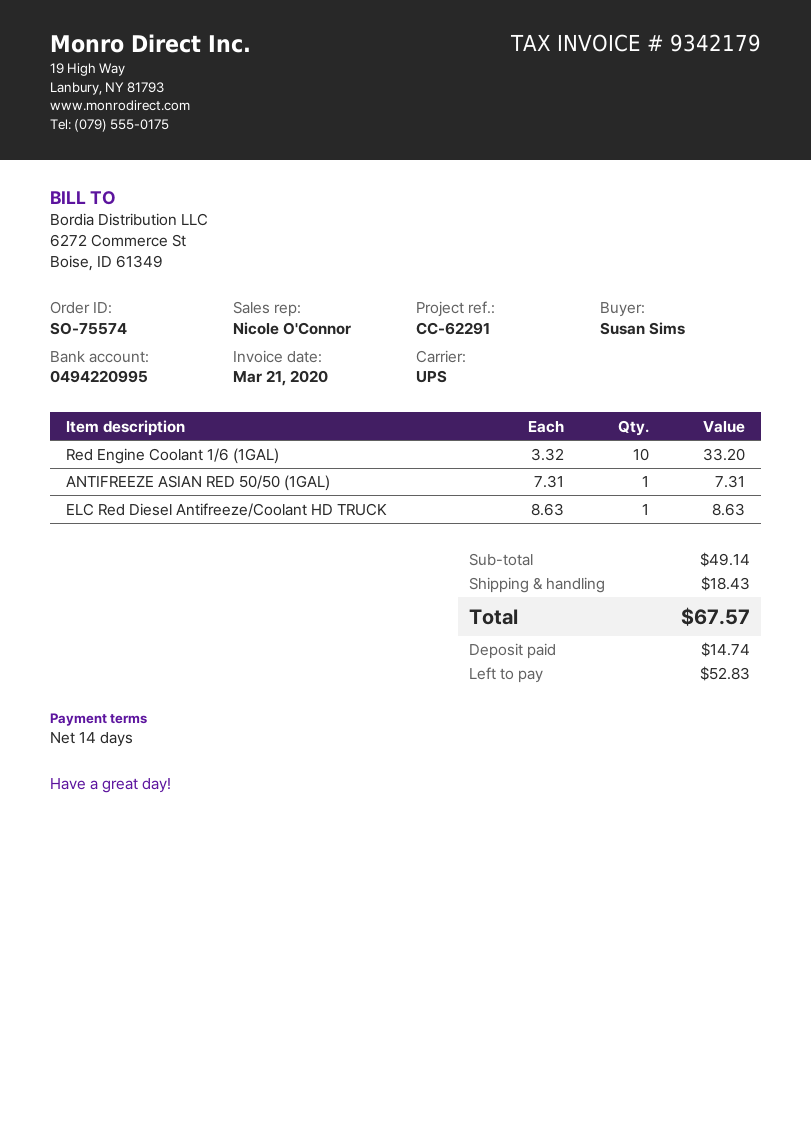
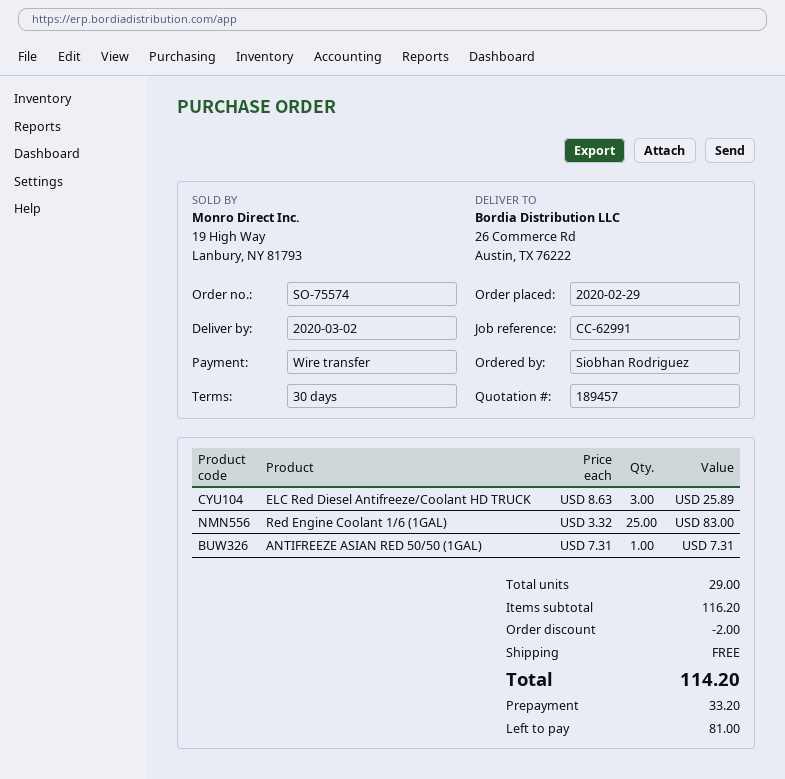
payment terms: 14 days -> 30 days
reference: CC-62291 -> CC-62991
ordered by: Susan Sims -> Siobhan Rodriguez
Red Engine Coolant 1/6 (1GAL): 10 x 3.32 = 33.20 -> 25 x 3.32 = 83.00
ELC Red Diesel Antifreeze/Coolant HD TRUCK: 1 x 8.63 = 8.63 -> 3 x 8.63 = 25.89
subtotal: 49.14 -> 116.20
discount: none -> 2.00
shipping: 18.43 -> 0.00
total: 67.57 -> 114.20
deposit: 14.74 -> 33.20
balance: 52.83 -> 81.00

